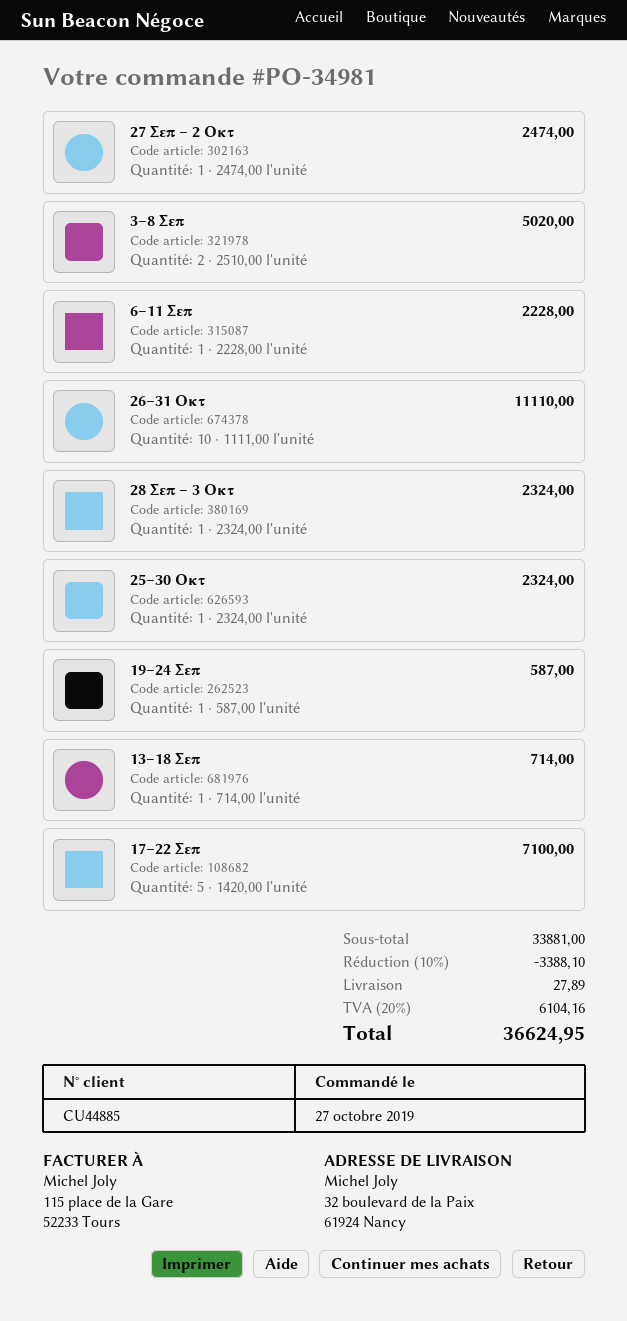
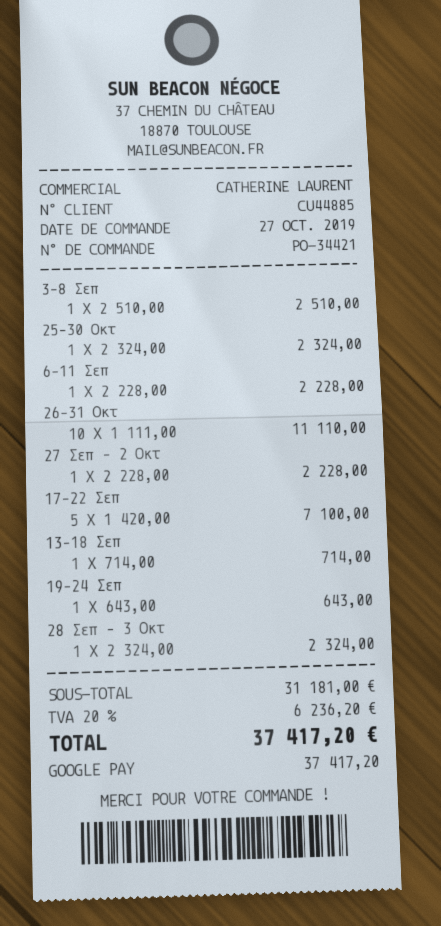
order number: PO-34981 -> PO-34421
27 Σεπ – 2 Οκτ: 1 x 2474.00 = 2474.00 -> 1 x 2228.00 = 2228.00
3–8 Σεπ: 2 x 2510.00 = 5020.00 -> 1 x 2510.00 = 2510.00
19–24 Σεπ: 1 x 587.00 = 587.00 -> 1 x 643.00 = 643.00
subtotal: 33881.00 -> 31181.00
discount: 10% = 3388.10 -> none
shipping: 27.89 -> none
tax: 20% = 6104.16 -> 20% = 6236.20
total: 36624.95 -> 37417.20

